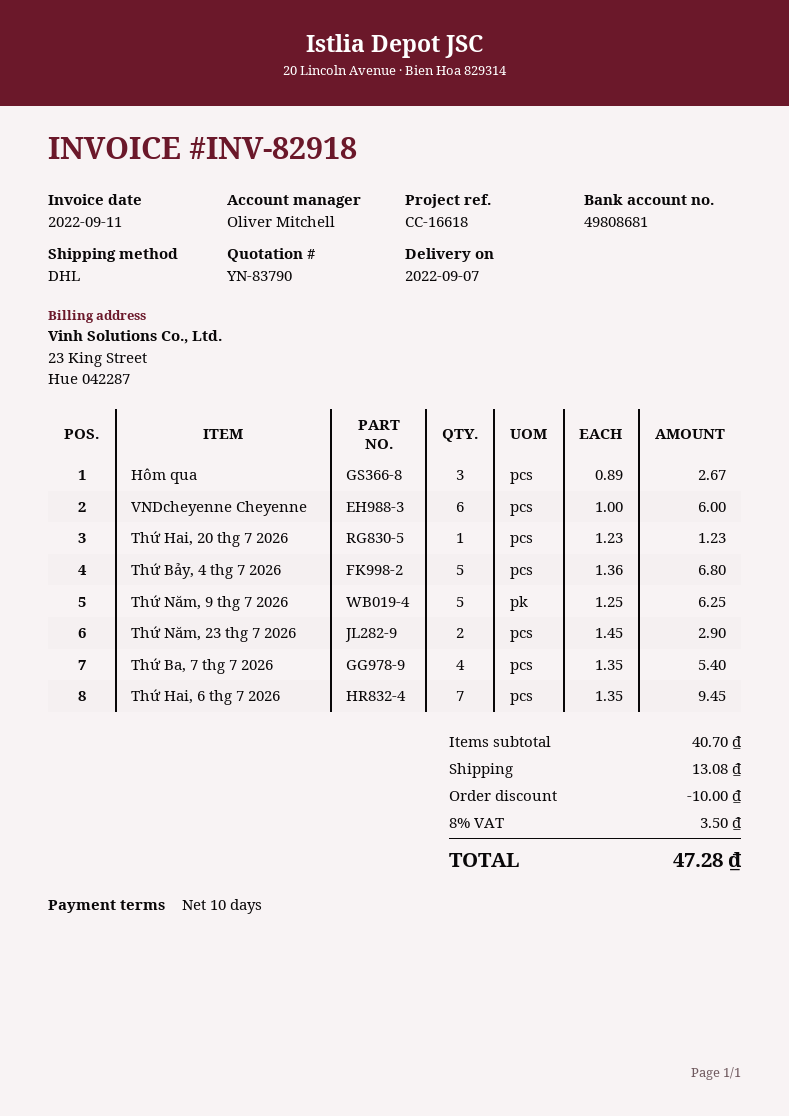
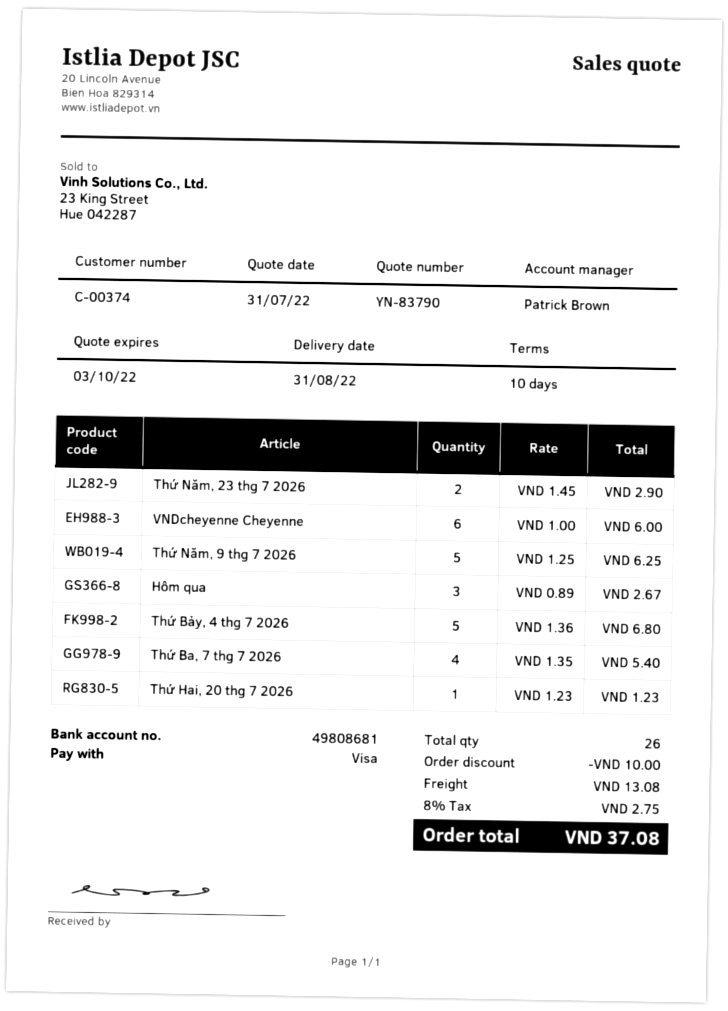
delivery date: 2022-09-07 -> 2022-08-31
sales rep: Oliver Mitchell -> Patrick Brown
Thứ Hai, 6 thg 7 2026: 7 x 1.35 = 9.45 -> none
tax: 8% = 3.50 -> 8% = 2.75
total: 47.28 -> 37.08

